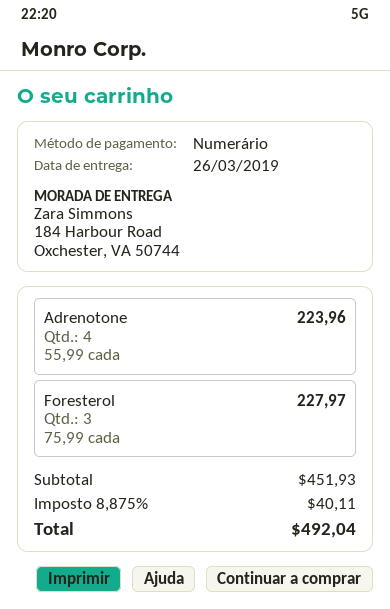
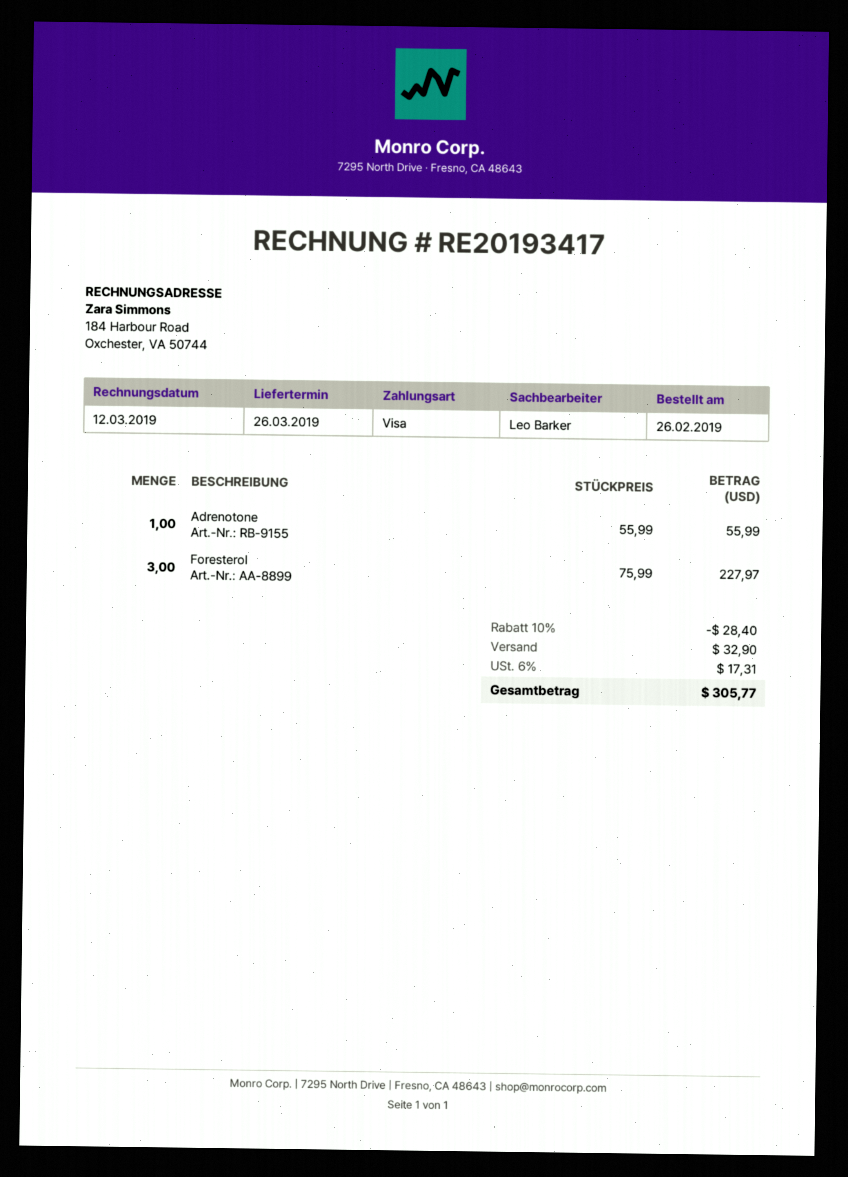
payment method: cash -> Visa
Adrenotone: 4 x 55.99 = 223.96 -> 1 x 55.99 = 55.99
discount: none -> 10% = 28.40
shipping: none -> 32.90
tax: 8.875% = 40.11 -> 6% = 17.31
total: 492.04 -> 305.77

